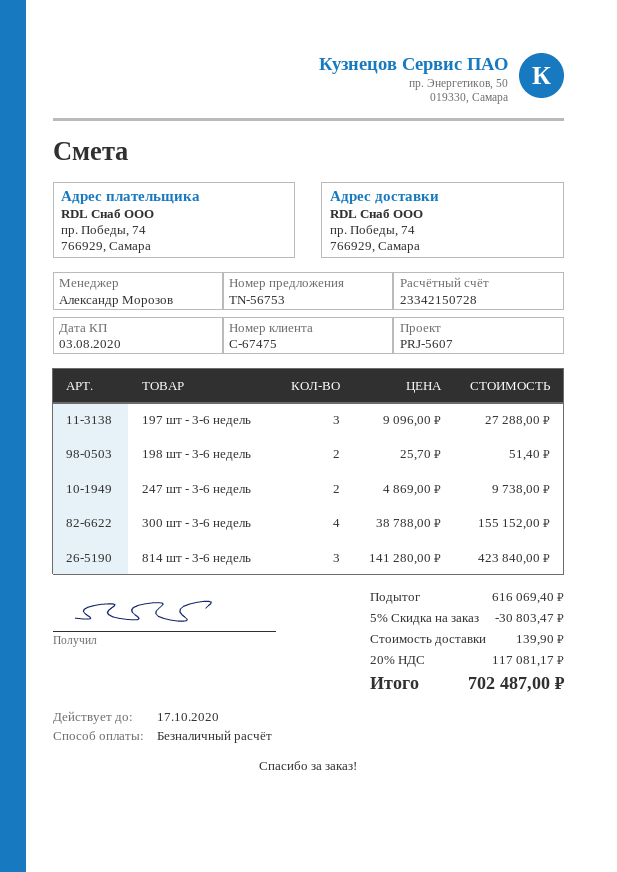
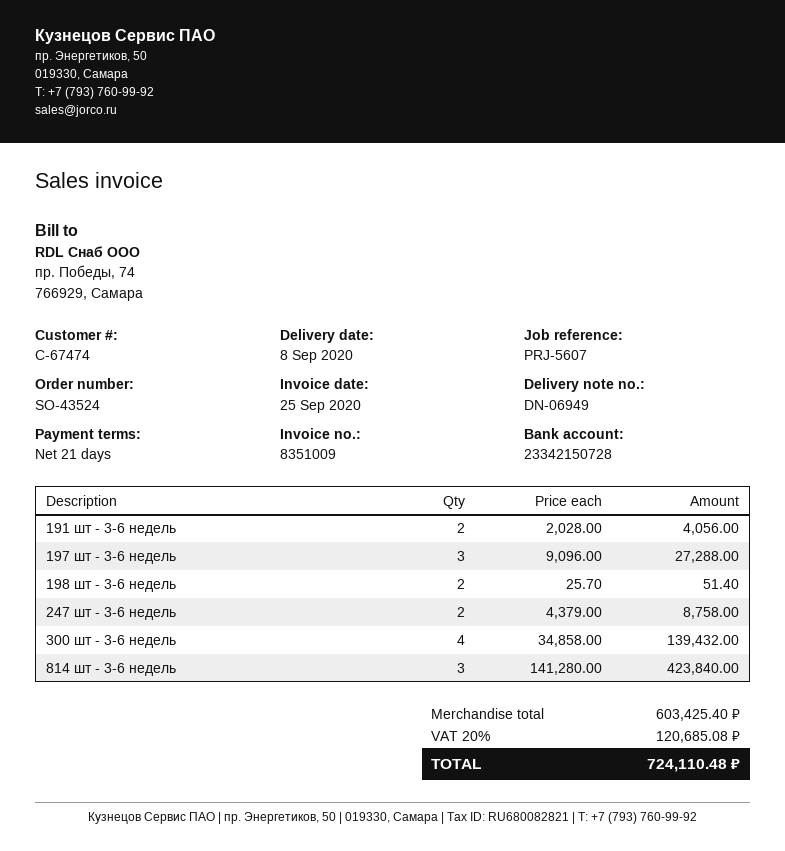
customer number: C-67475 -> C-67474
247 шт - 3-6 недель: 2 x 4869.00 = 9738.00 -> 2 x 4379.00 = 8758.00
300 шт - 3-6 недель: 4 x 38788.00 = 155152.00 -> 4 x 34858.00 = 139432.00
191 шт - 3-6 недель: none -> 2 x 2028.00 = 4056.00
subtotal: 616069.40 -> 603425.40
discount: 5% = 30803.47 -> none
shipping: 139.90 -> none
tax: 20% = 117081.17 -> 20% = 120685.08
total: 702487.00 -> 724110.48

